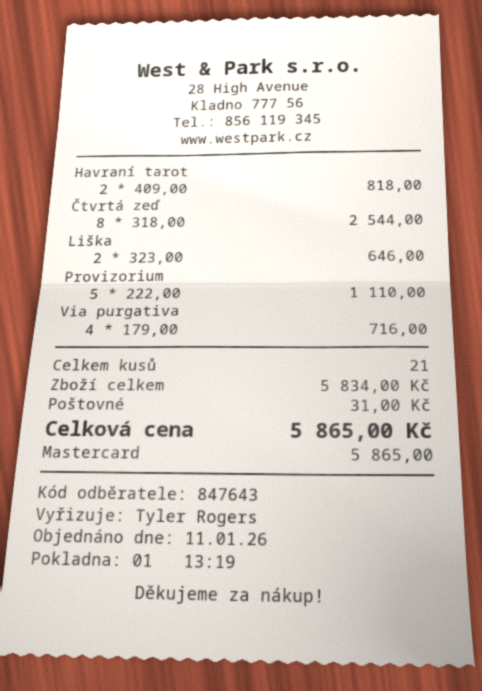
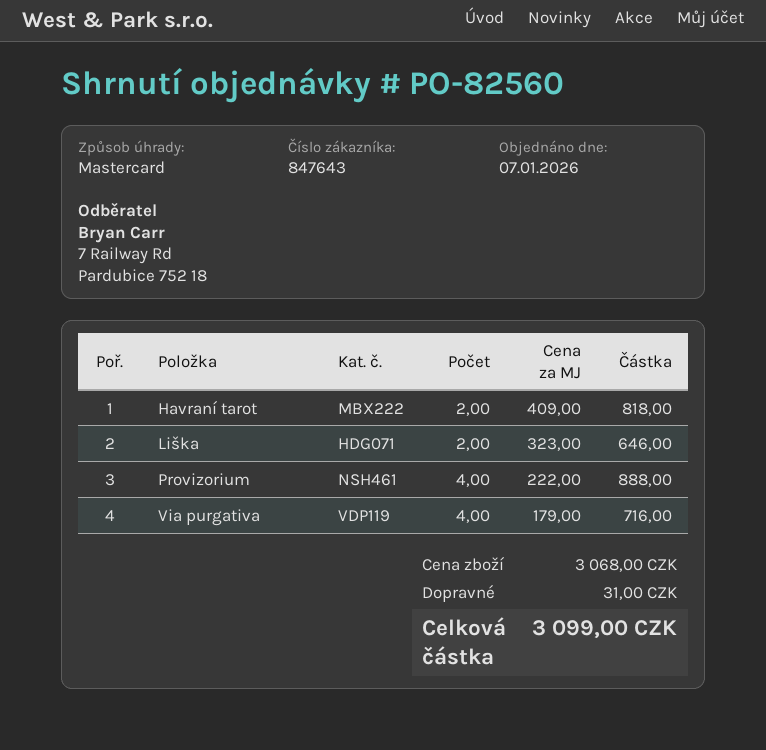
order date: 2026-01-11 -> 2026-01-07
Čtvrtá zeď: 8 x 318.00 = 2544.00 -> none
Provizorium: 5 x 222.00 = 1110.00 -> 4 x 222.00 = 888.00
subtotal: 5834.00 -> 3068.00
total: 5865.00 -> 3099.00

